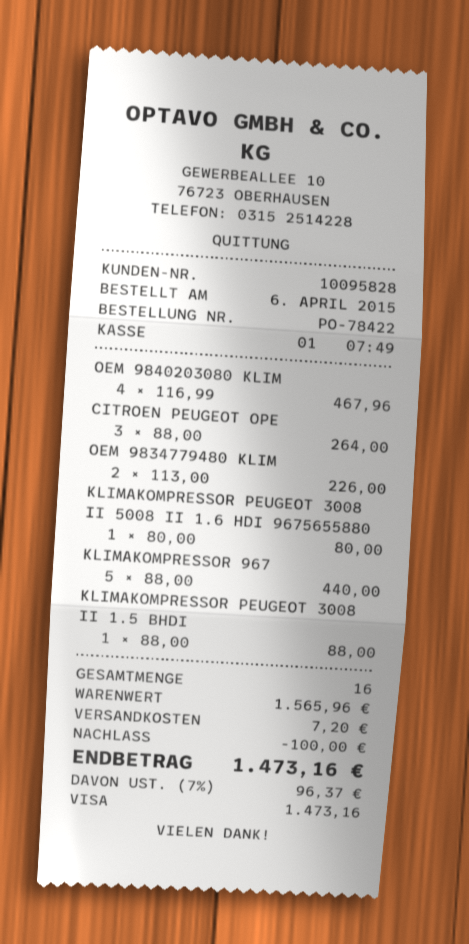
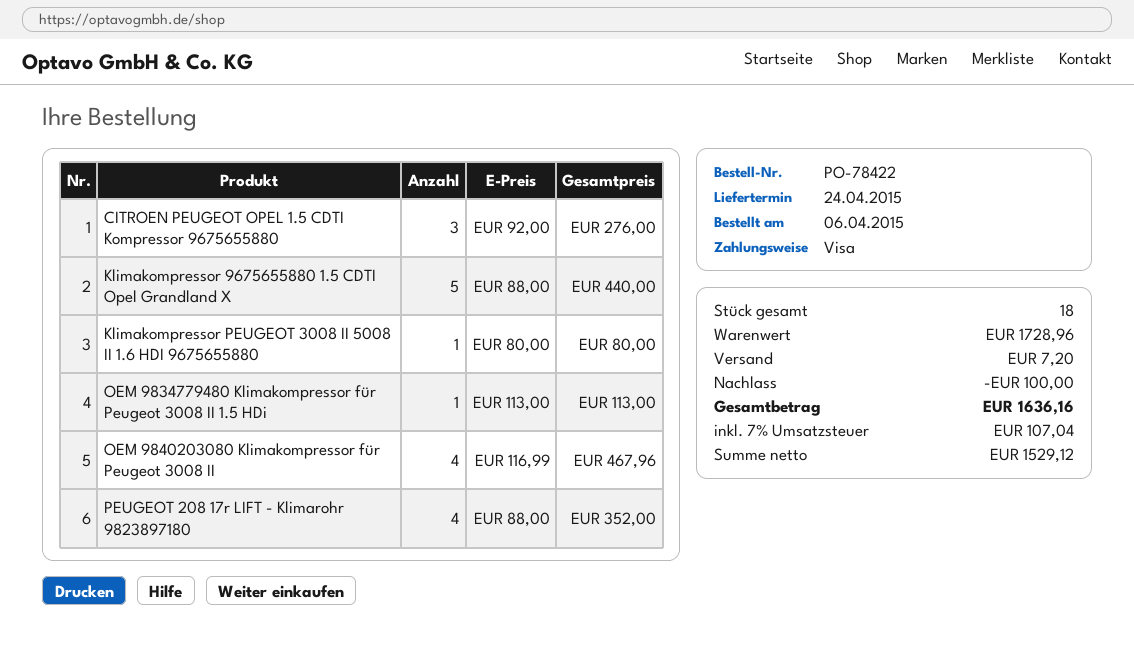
CITROEN PEUGEOT OPE: 3 x 88.00 = 264.00 -> 3 x 92.00 = 276.00
OEM 9834779480 KLIM: 2 x 113.00 = 226.00 -> 1 x 113.00 = 113.00
KLIMAKOMPRESSOR PEUGEOT 3008 II 1.5 BHDI: 1 x 88.00 = 88.00 -> none
PEUGEOT 208 17r LIFT - Klimarohr 9823897180: none -> 4 x 88.00 = 352.00
total quantity: 16 -> 18
subtotal: 1565.96 -> 1728.96
tax: 7% = 96.37 -> 7% = 107.04
total: 1473.16 -> 1636.16

